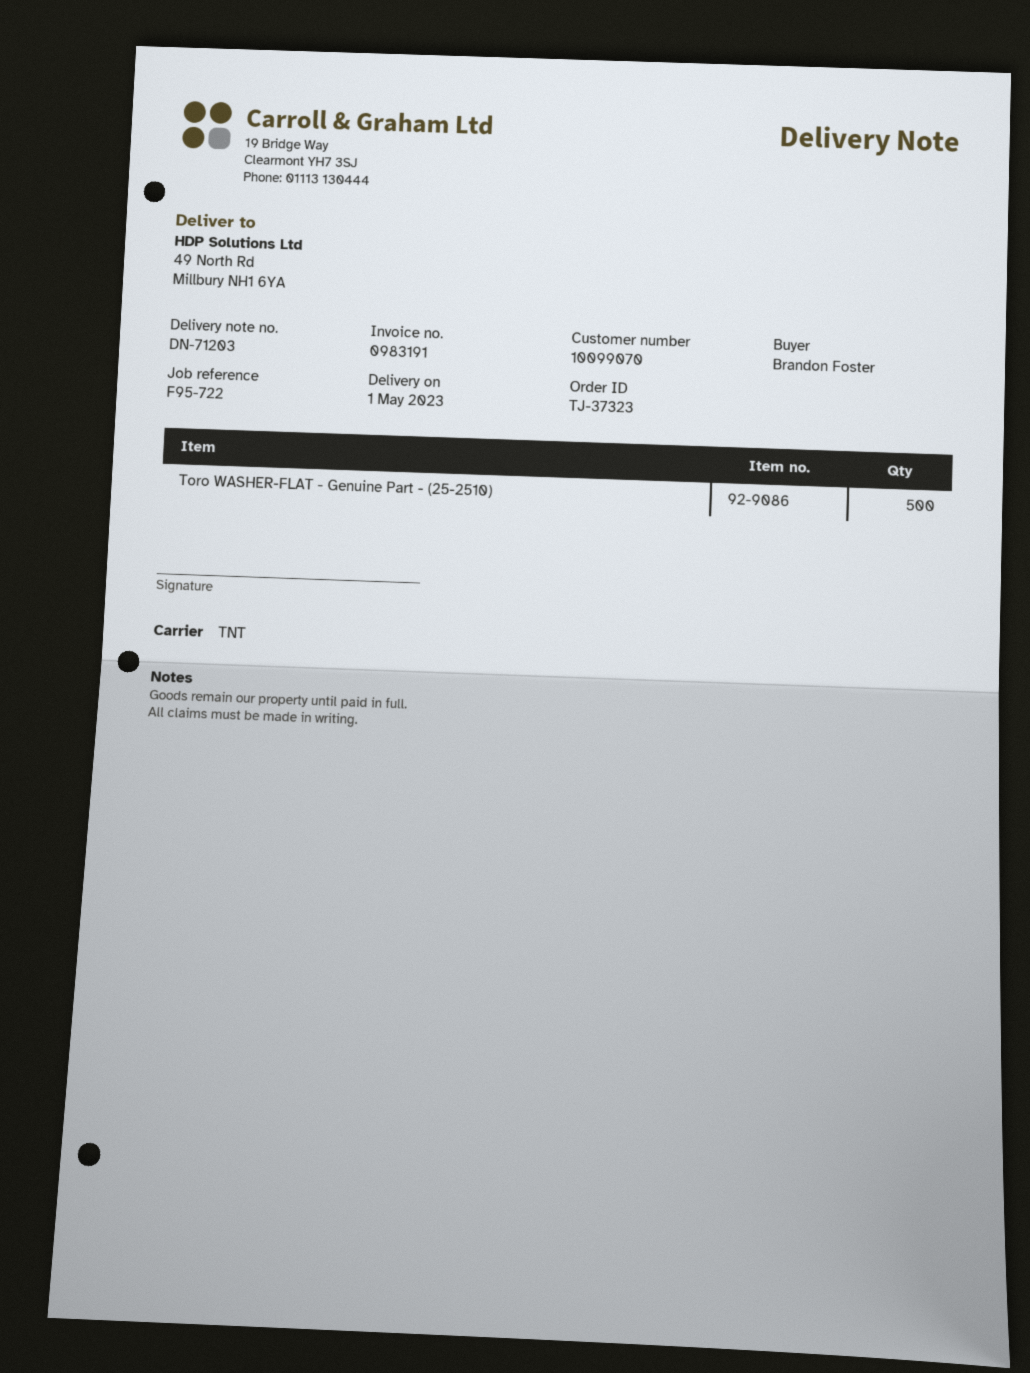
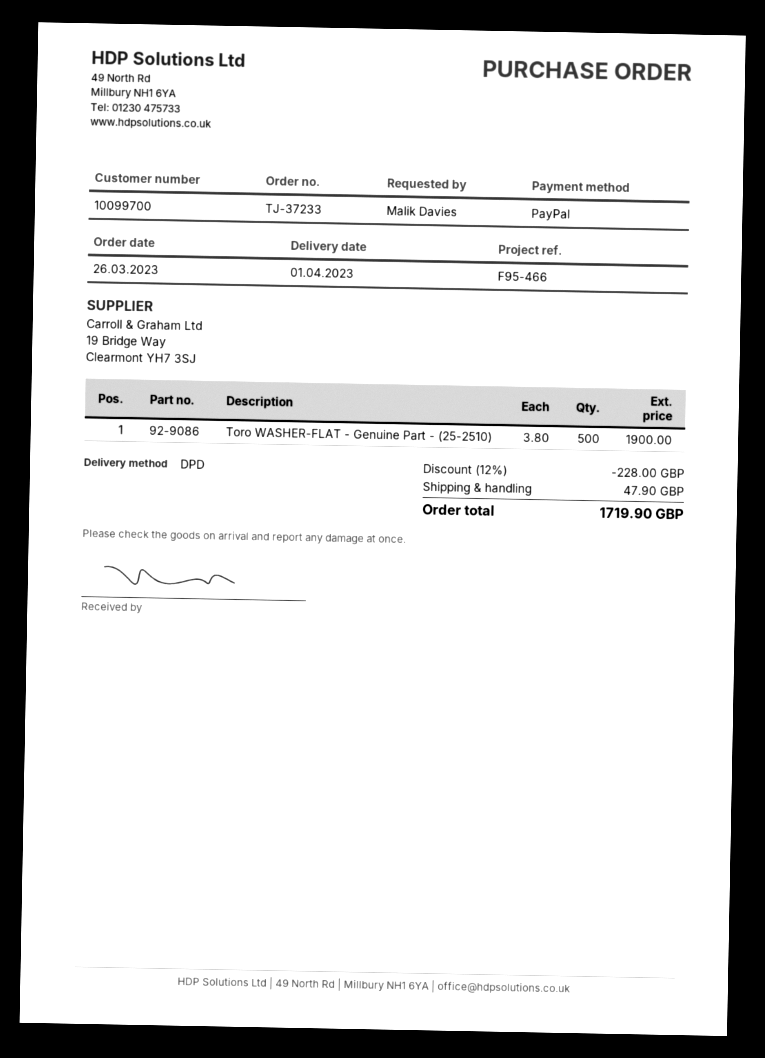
order number: TJ-37323 -> TJ-37233
delivery date: 2023-05-01 -> 2023-04-01
customer number: 10099070 -> 10099700
reference: F95-722 -> F95-466
ordered by: Brandon Foster -> Malik Davies
shipping method: TNT -> DPD

